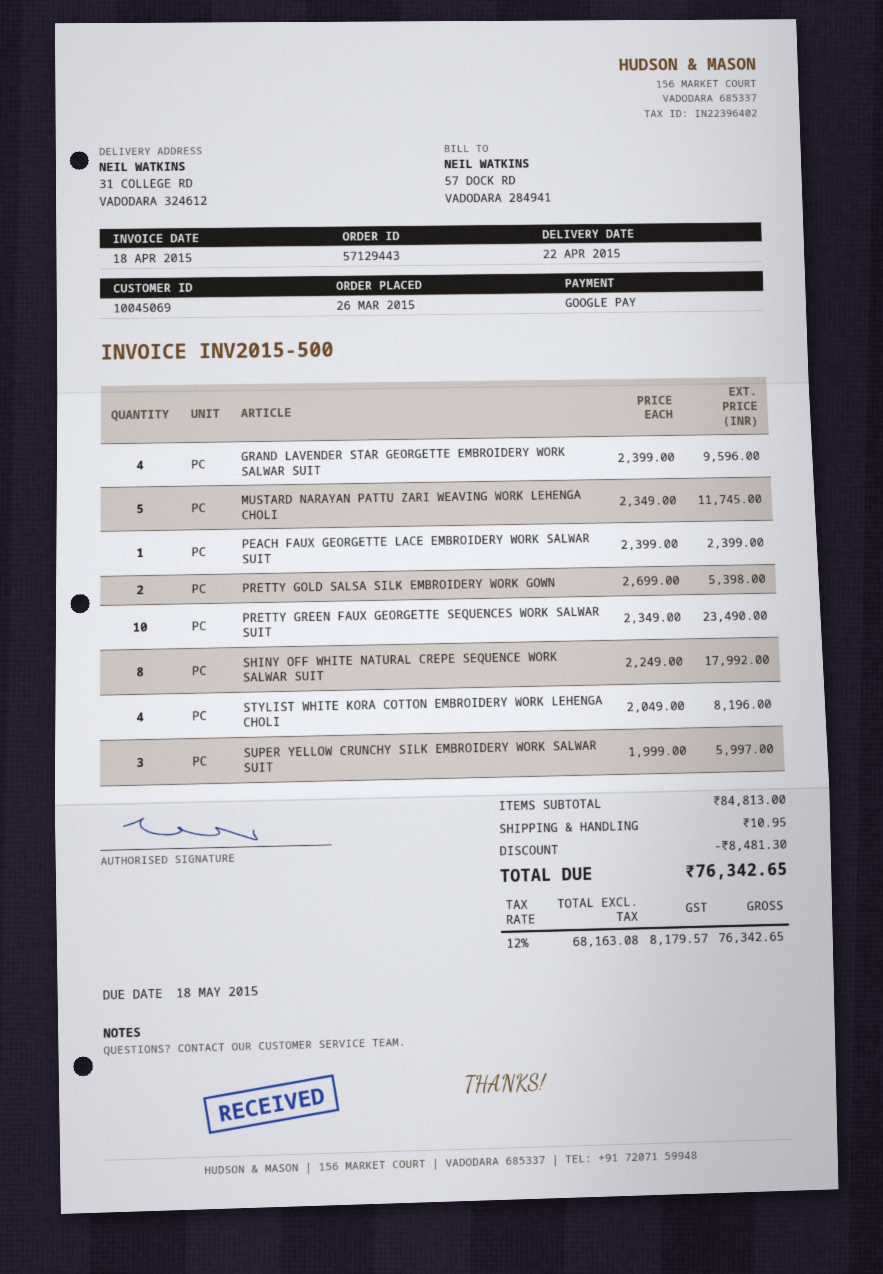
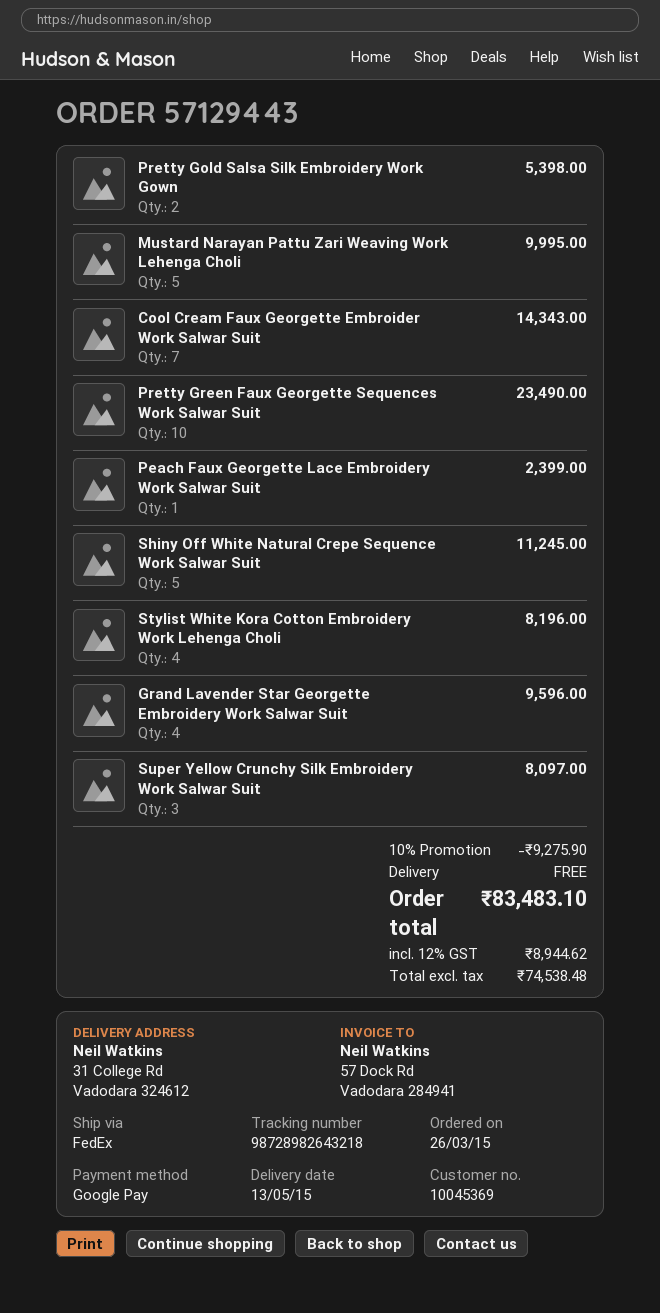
delivery date: 2015-04-22 -> 2015-05-13
customer number: 10045069 -> 10045369
MUSTARD NARAYAN PATTU ZARI WEAVING WORK LEHENGA CHOLI: 5 for 11745.00 -> 5 for 9995.00
SHINY OFF WHITE NATURAL CREPE SEQUENCE WORK SALWAR SUIT: 8 for 17992.00 -> 5 for 11245.00
SUPER YELLOW CRUNCHY SILK EMBROIDERY WORK SALWAR SUIT: 3 for 5997.00 -> 3 for 8097.00
Cool Cream Faux Georgette Embroider Work Salwar Suit: none -> 7 for 14343.00
discount: 8481.30 -> 9275.90
shipping: 10.95 -> 0.00
net: 68163.08 -> 74538.48
tax: 12% = 8179.57 -> 12% = 8944.62
total: 76342.65 -> 83483.10

